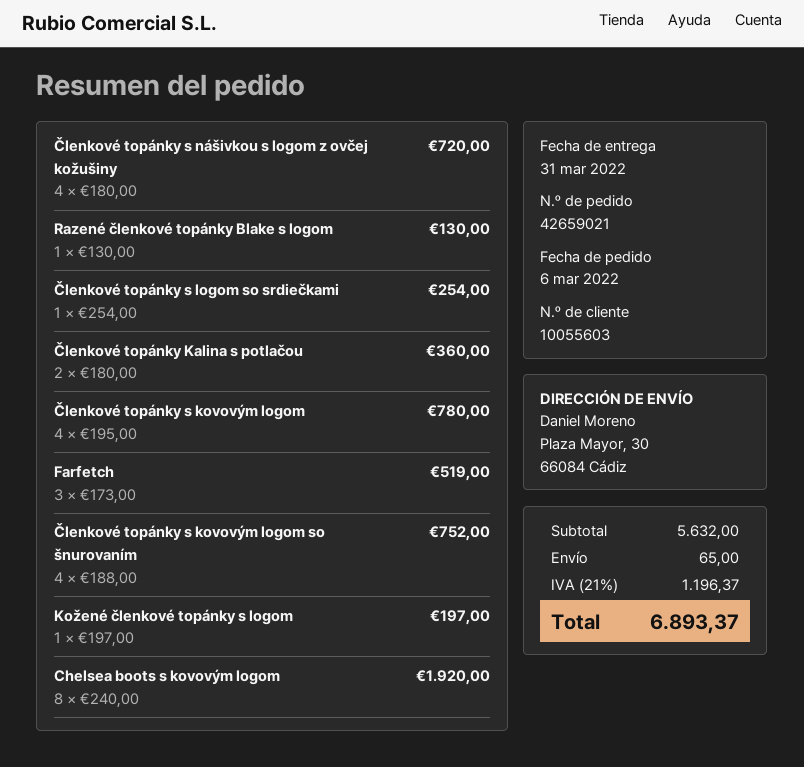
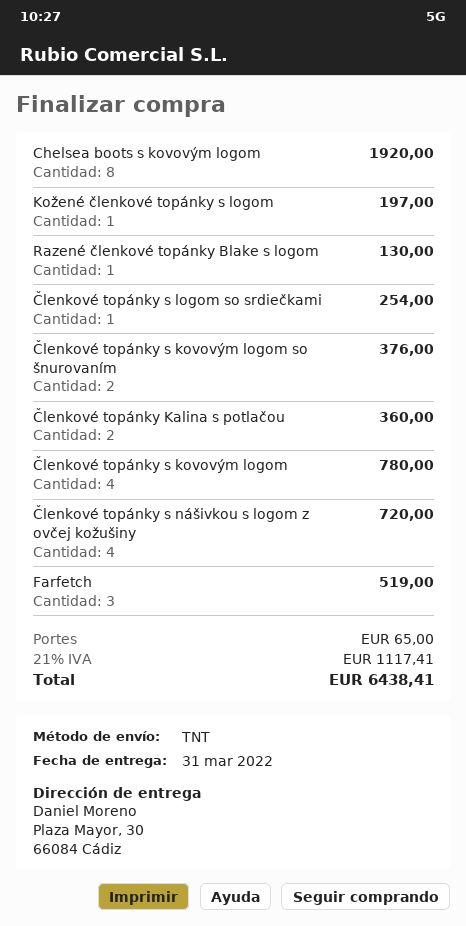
Členkové topánky s kovovým logom so šnurovaním: 4 for 752.00 -> 2 for 376.00
tax: 21% = 1196.37 -> 21% = 1117.41
total: 6893.37 -> 6438.41

